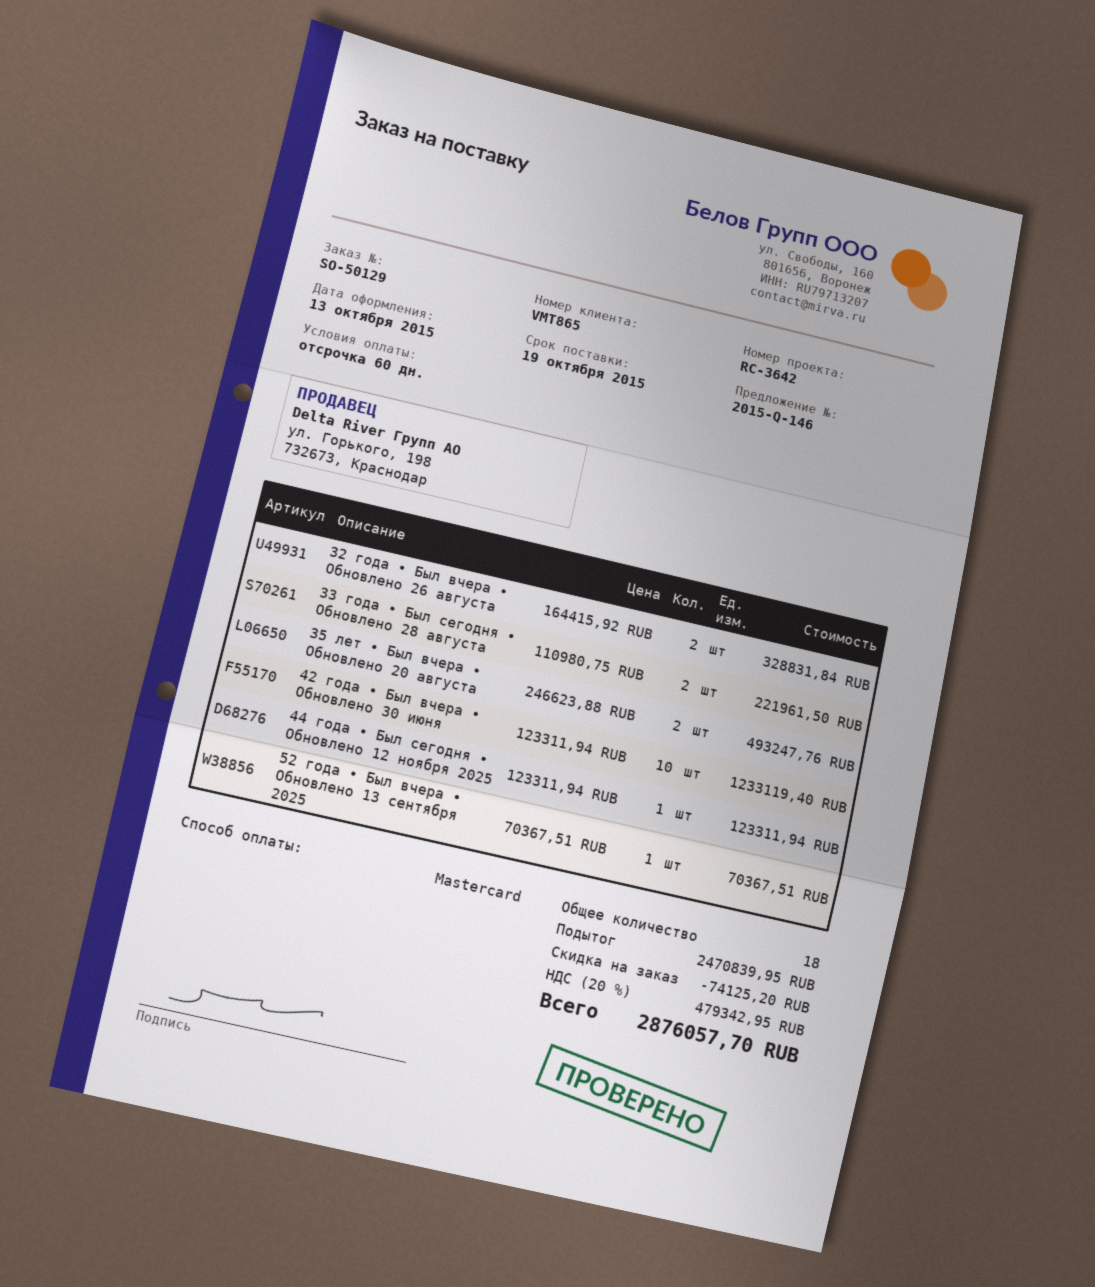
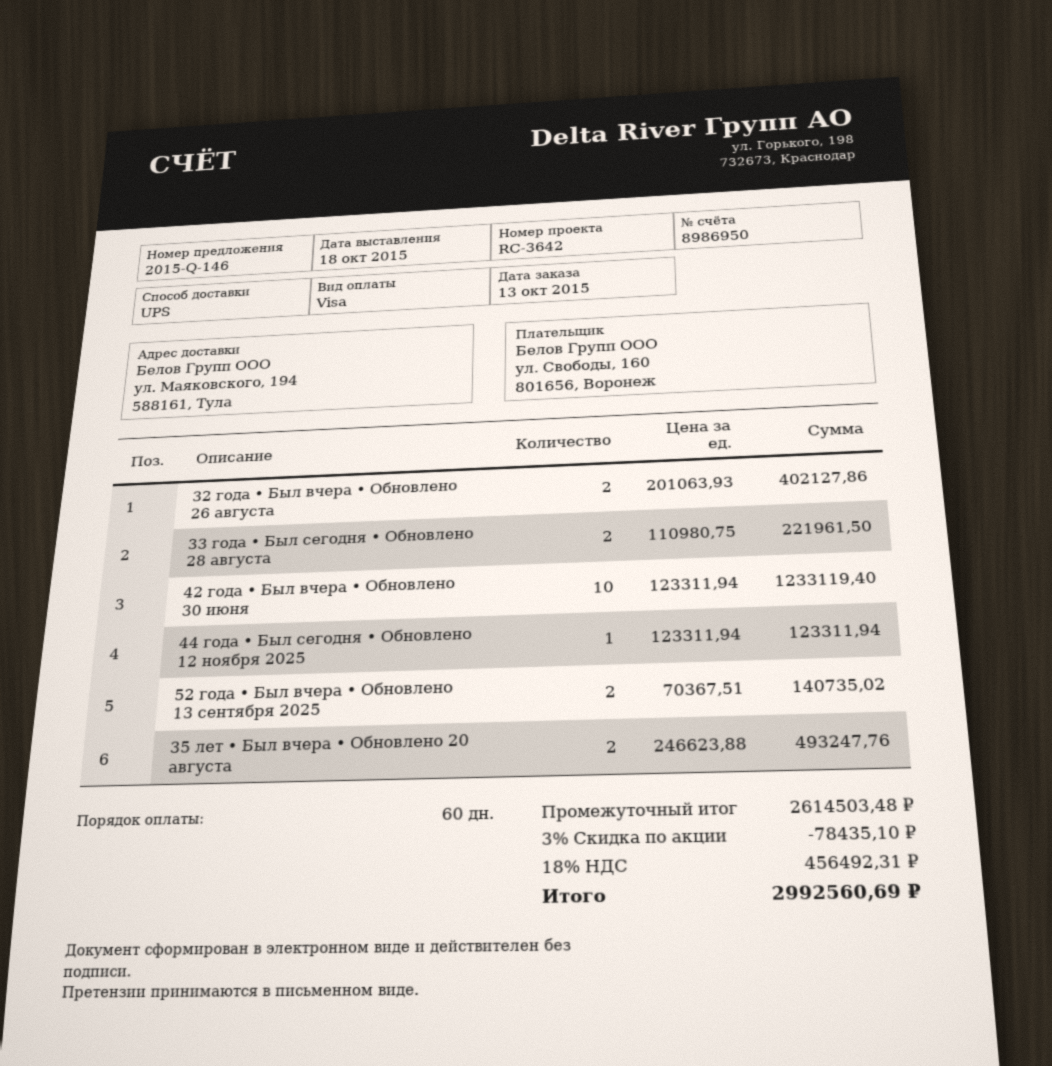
payment method: Mastercard -> Visa
32 года • Был вчера • Обновлено 26 августа: 2 x 164415.92 = 328831.84 -> 2 x 201063.93 = 402127.86
52 года • Был вчера • Обновлено 13 сентября 2025: 1 x 70367.51 = 70367.51 -> 2 x 70367.51 = 140735.02
subtotal: 2470839.95 -> 2614503.48
discount: 74125.20 -> 78435.10
tax: 20% = 479342.95 -> 18% = 456492.31
total: 2876057.70 -> 2992560.69

